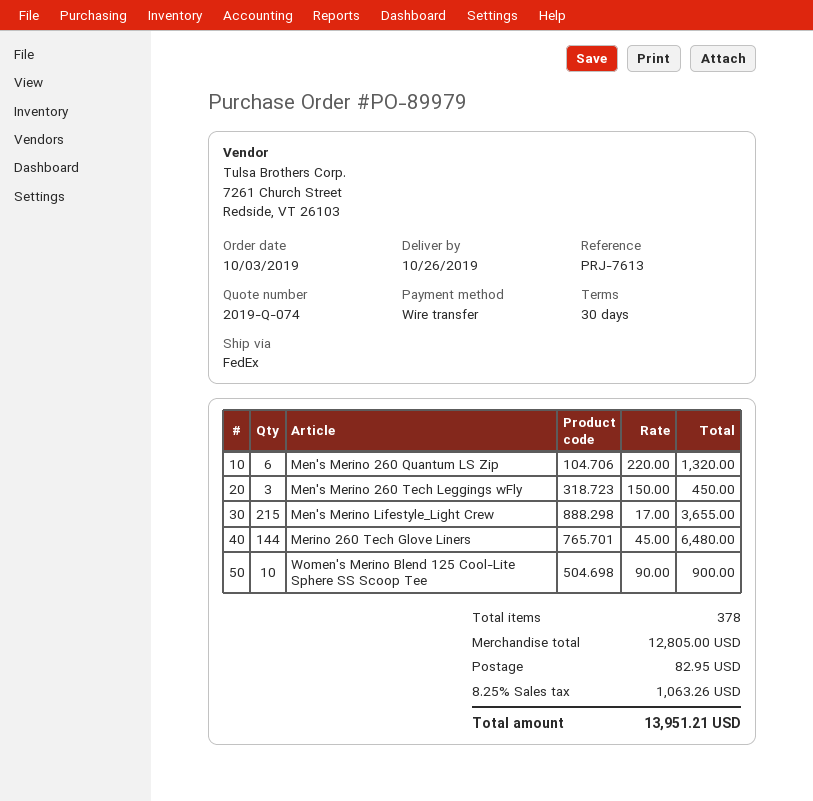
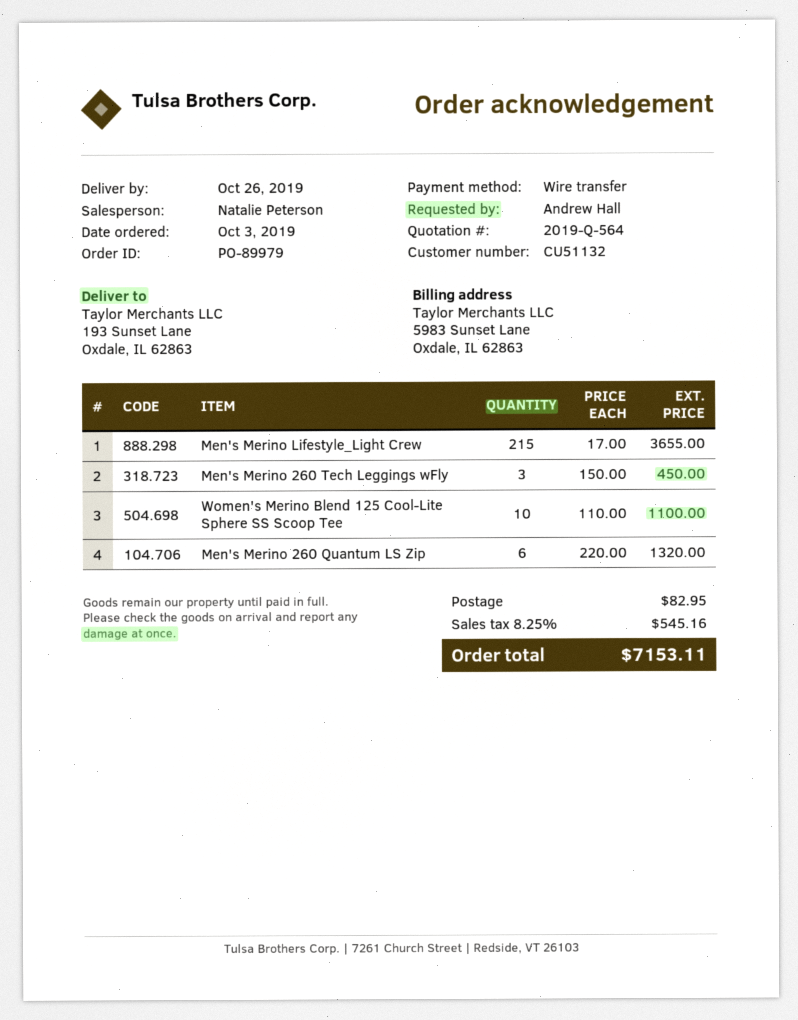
quote number: 2019-Q-074 -> 2019-Q-564
Merino 260 Tech Glove Liners: 144 x 45.00 = 6480.00 -> none
Women's Merino Blend 125 Cool-Lite Sphere SS Scoop Tee: 10 x 90.00 = 900.00 -> 10 x 110.00 = 1100.00
tax: 8.25% = 1063.26 -> 8.25% = 545.16
total: 13951.21 -> 7153.11

